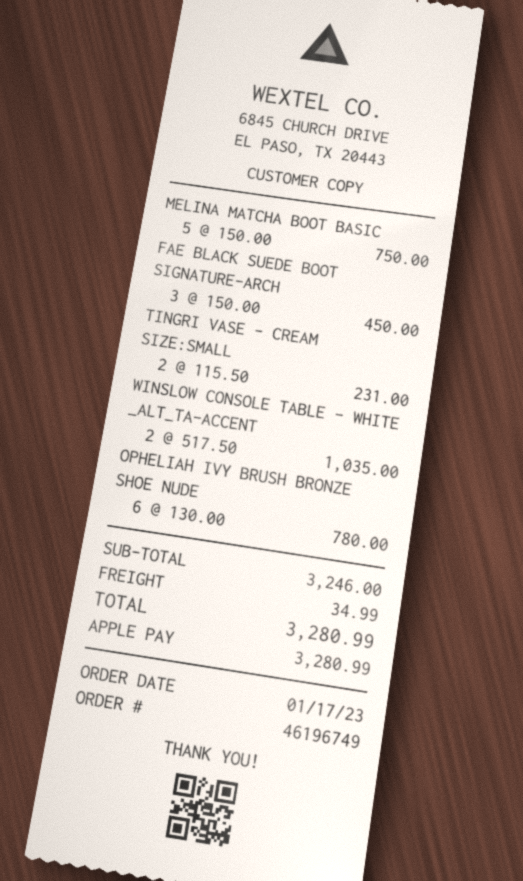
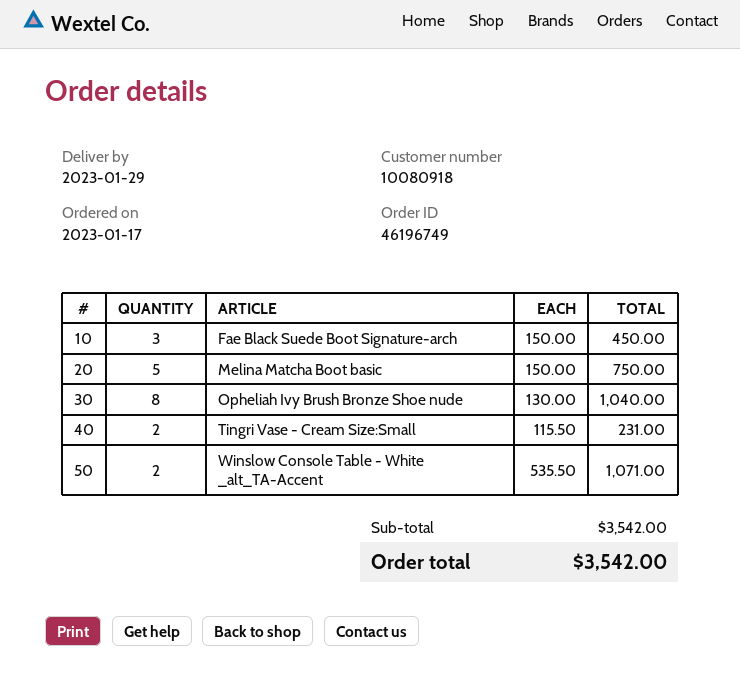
WINSLOW CONSOLE TABLE - WHITE _ALT_TA-ACCENT: 2 x 517.50 = 1035.00 -> 2 x 535.50 = 1071.00
OPHELIAH IVY BRUSH BRONZE SHOE NUDE: 6 x 130.00 = 780.00 -> 8 x 130.00 = 1040.00
subtotal: 3246.00 -> 3542.00
shipping: 34.99 -> none
total: 3280.99 -> 3542.00

